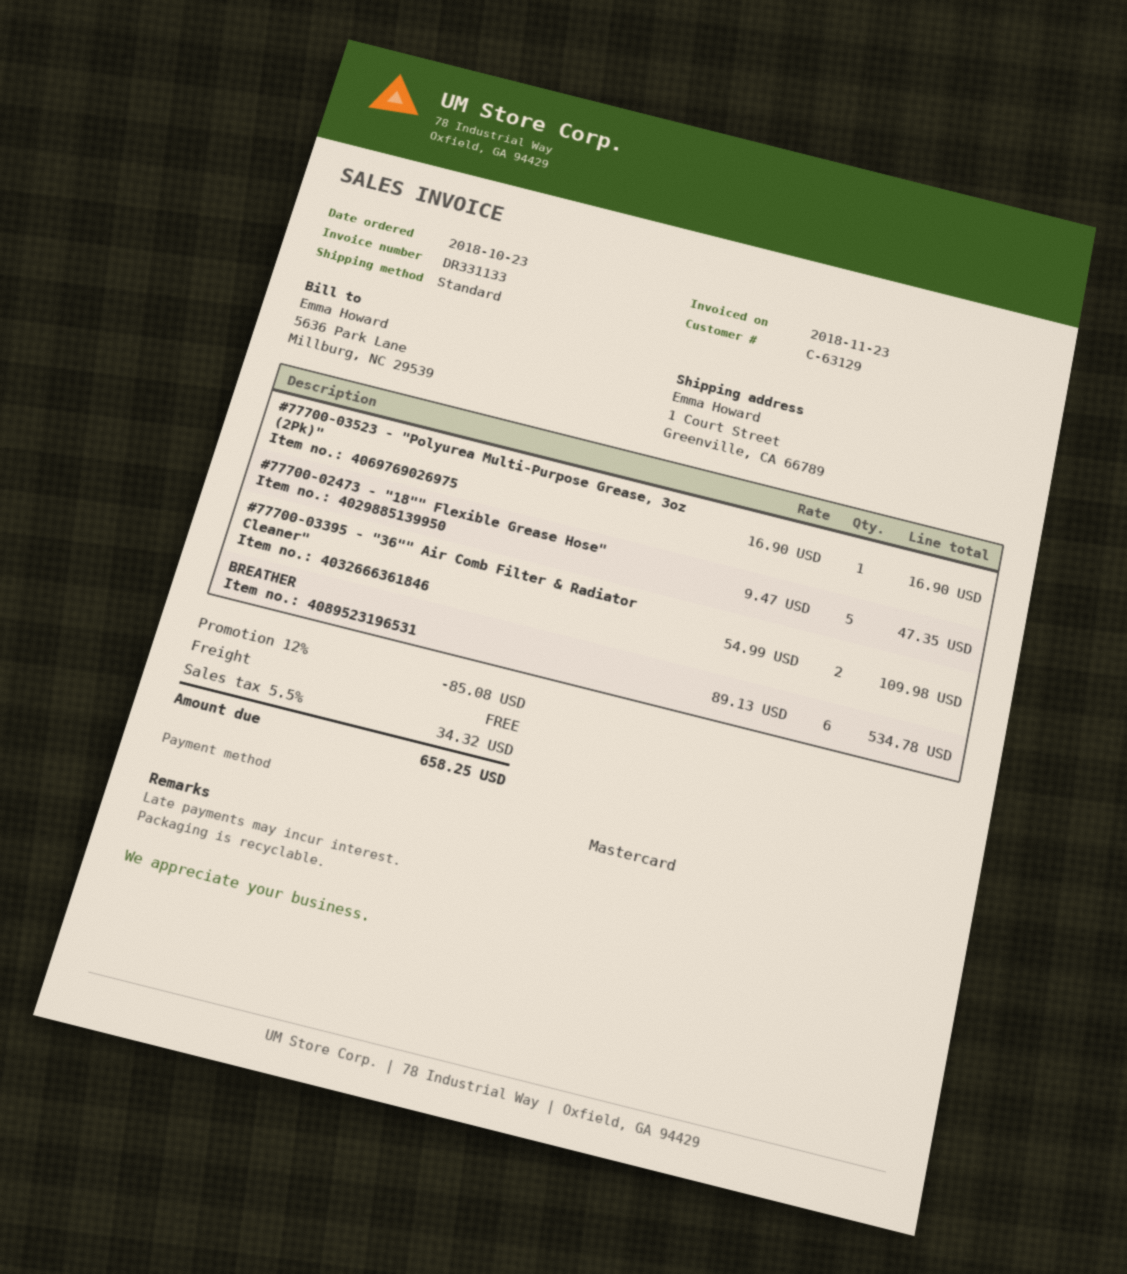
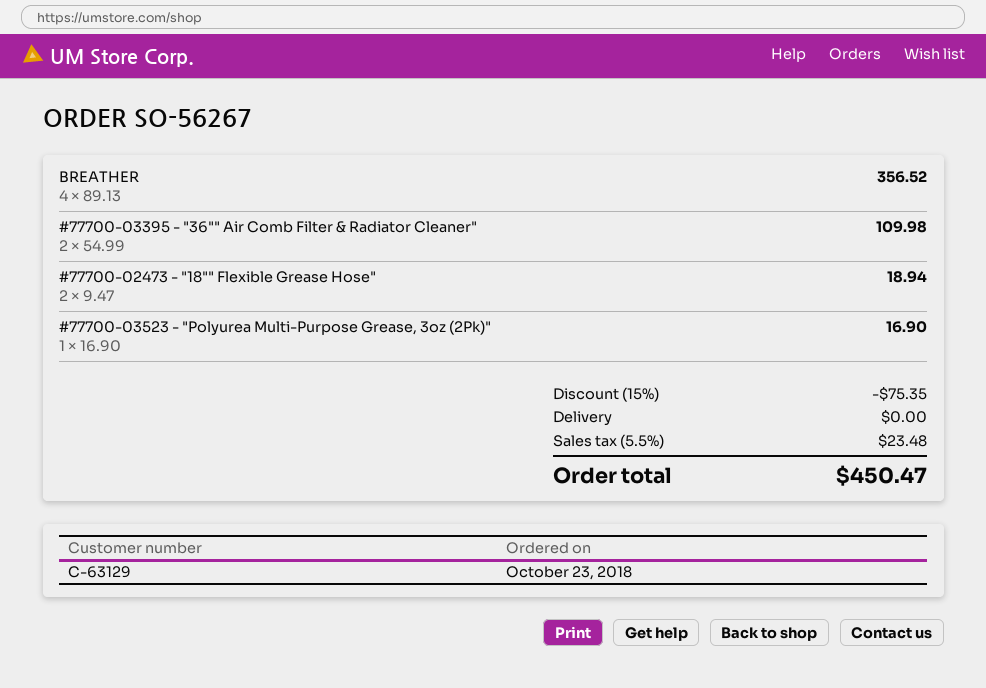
#77700-02473 - "18"" Flexible Grease Hose": 5 x 9.47 = 47.35 -> 2 x 9.47 = 18.94
BREATHER: 6 x 89.13 = 534.78 -> 4 x 89.13 = 356.52
discount: 12% = 85.08 -> 15% = 75.35
tax: 5.5% = 34.32 -> 5.5% = 23.48
total: 658.25 -> 450.47

